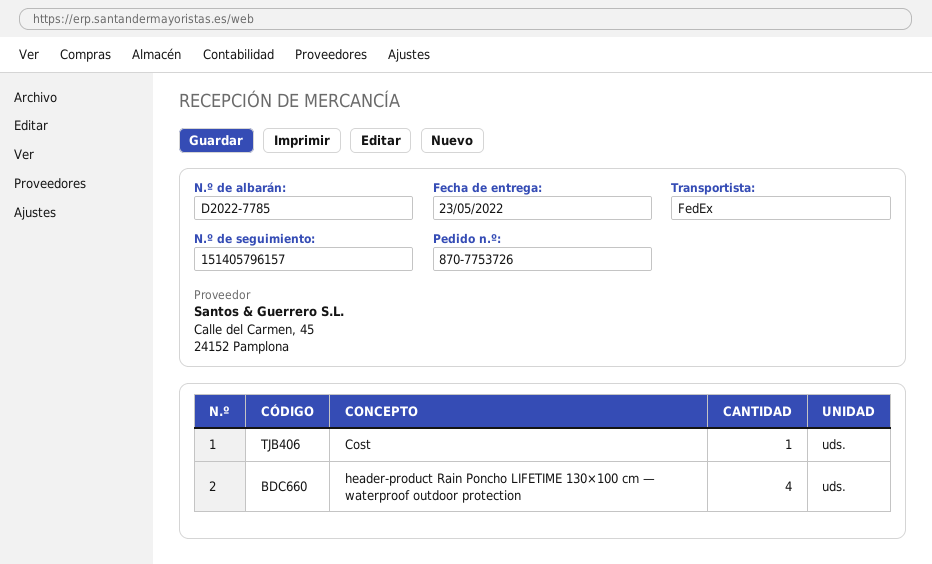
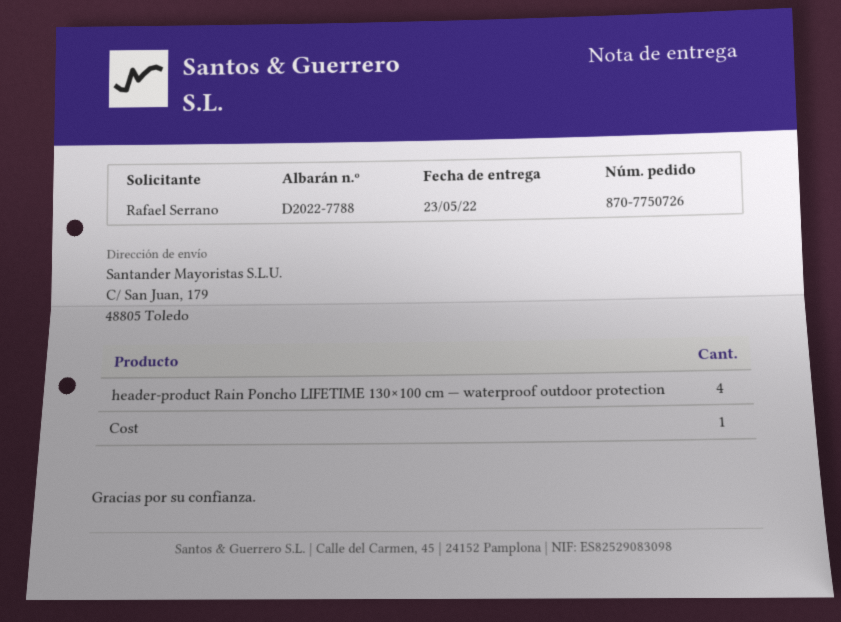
order number: 870-7753726 -> 870-7750726
delivery note number: D2022-7785 -> D2022-7788

